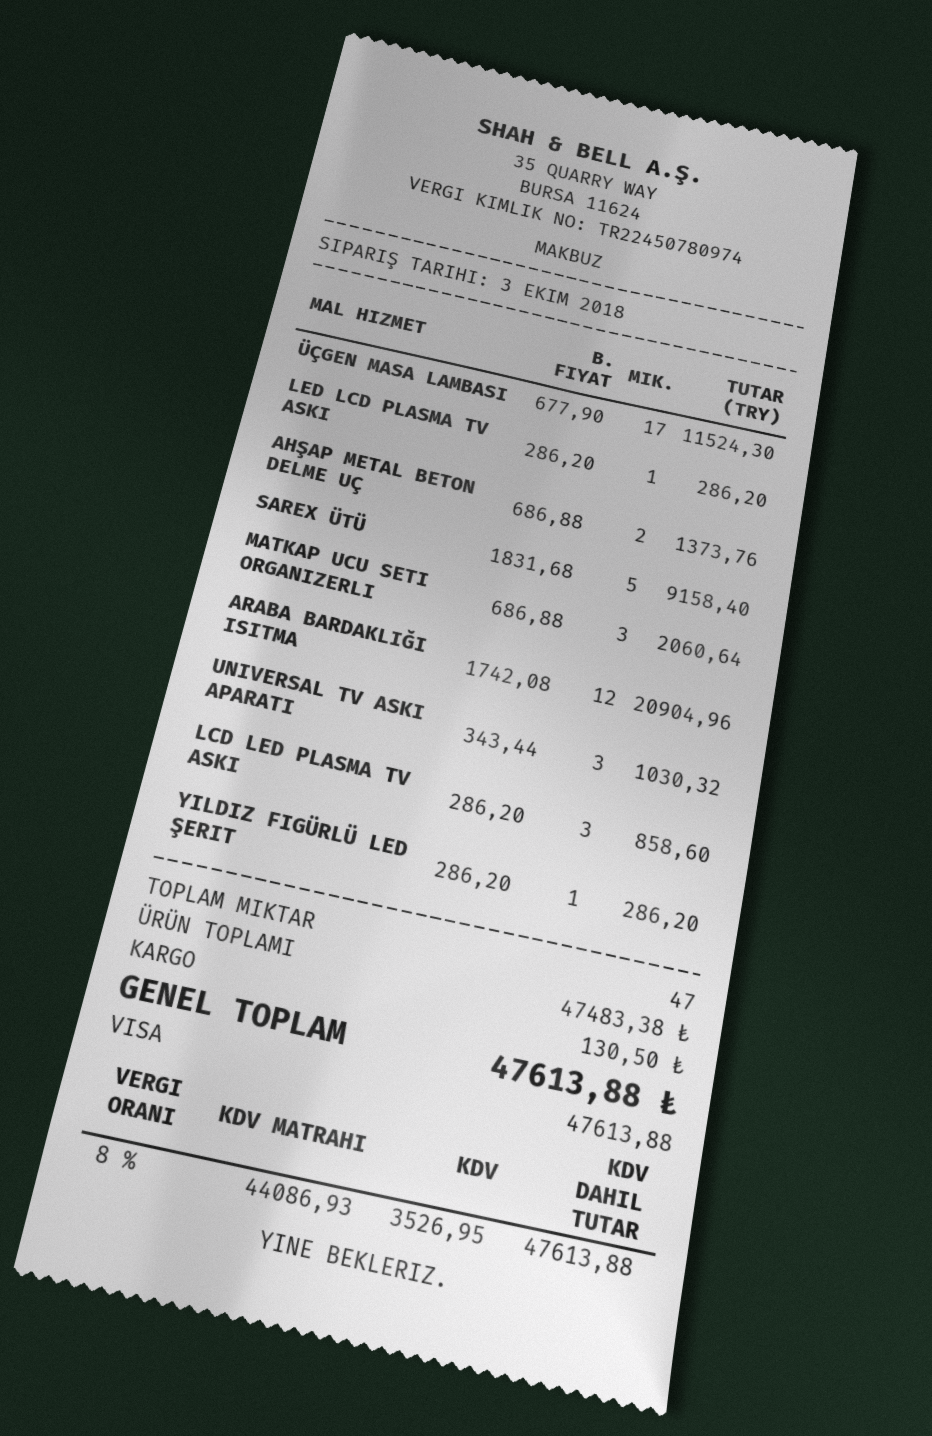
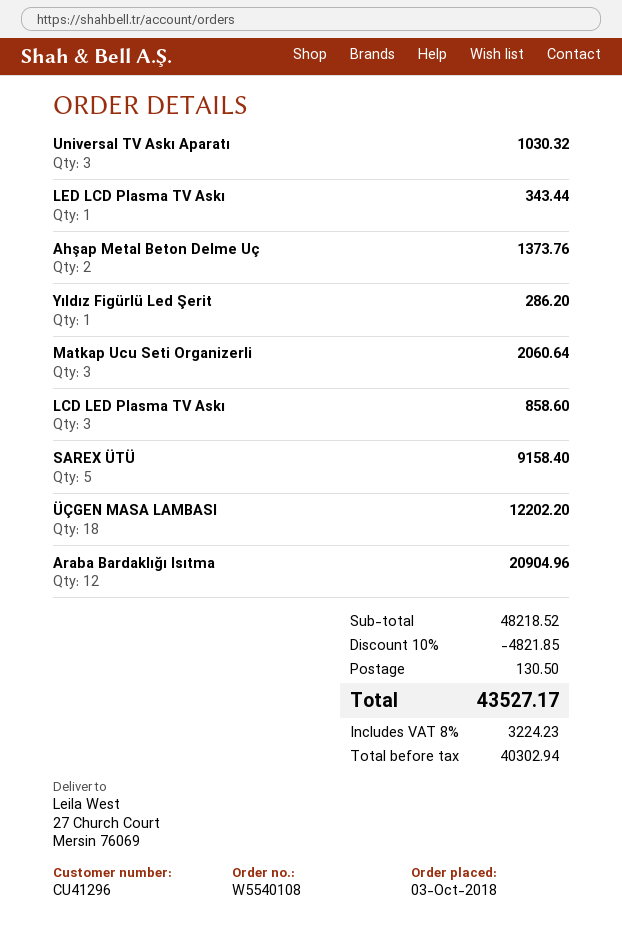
ÜÇGEN MASA LAMBASI: 17 for 11524.30 -> 18 for 12202.20
LED LCD PLASMA TV ASKI: 1 for 286.20 -> 1 for 343.44
subtotal: 47483.38 -> 48218.52
discount: none -> 10% = 4821.85
net: 44086.93 -> 40302.94
tax: 8% = 3526.95 -> 8% = 3224.23
total: 47613.88 -> 43527.17

